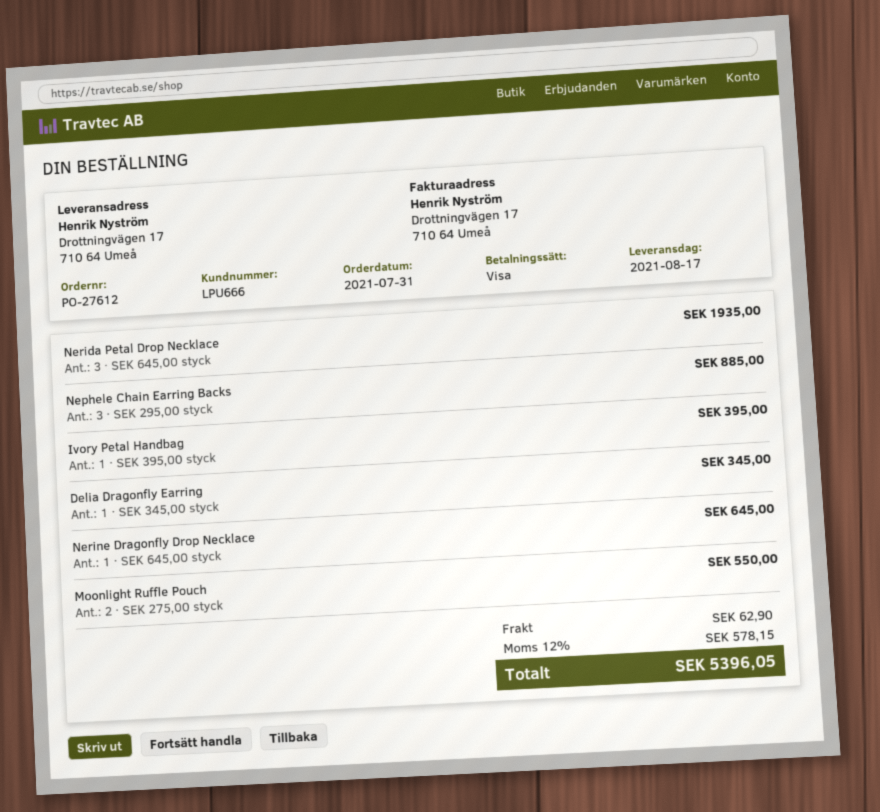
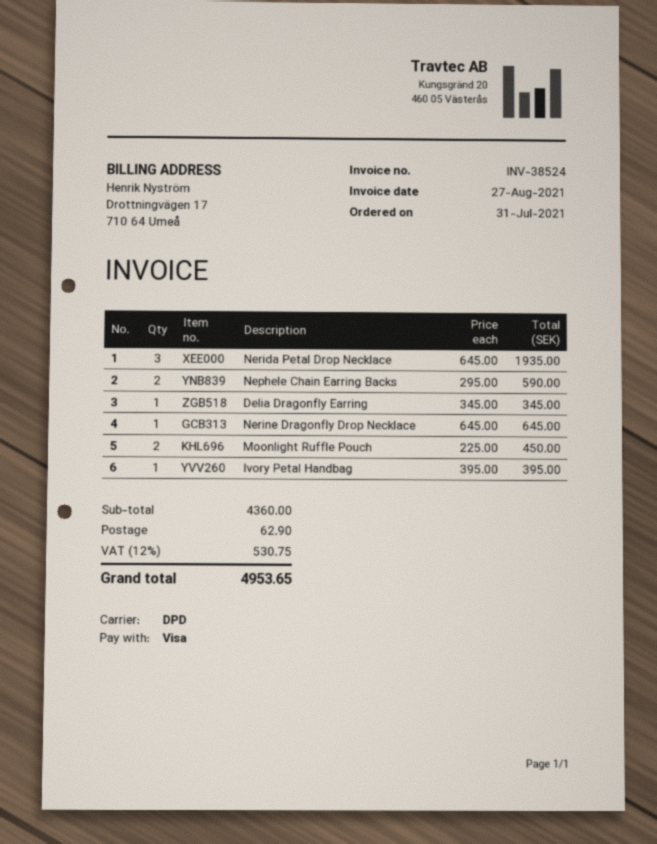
Nephele Chain Earring Backs: 3 x 295.00 = 885.00 -> 2 x 295.00 = 590.00
Moonlight Ruffle Pouch: 2 x 275.00 = 550.00 -> 2 x 225.00 = 450.00
tax: 12% = 578.15 -> 12% = 530.75
total: 5396.05 -> 4953.65

